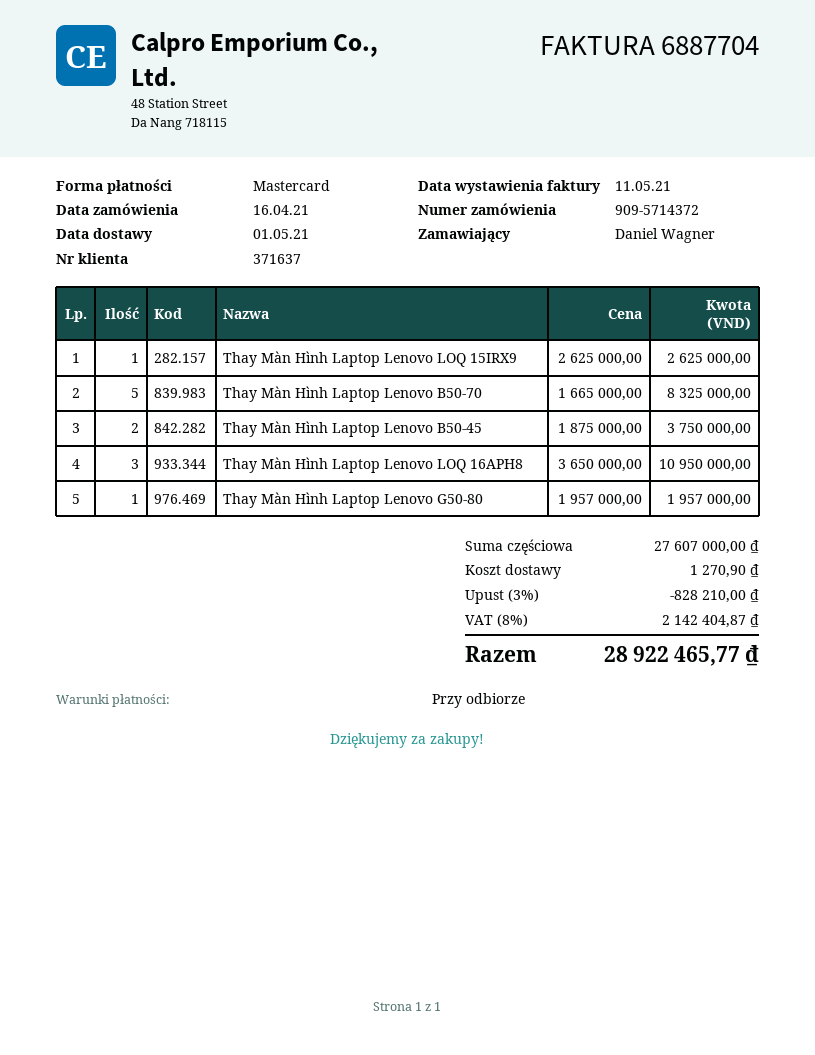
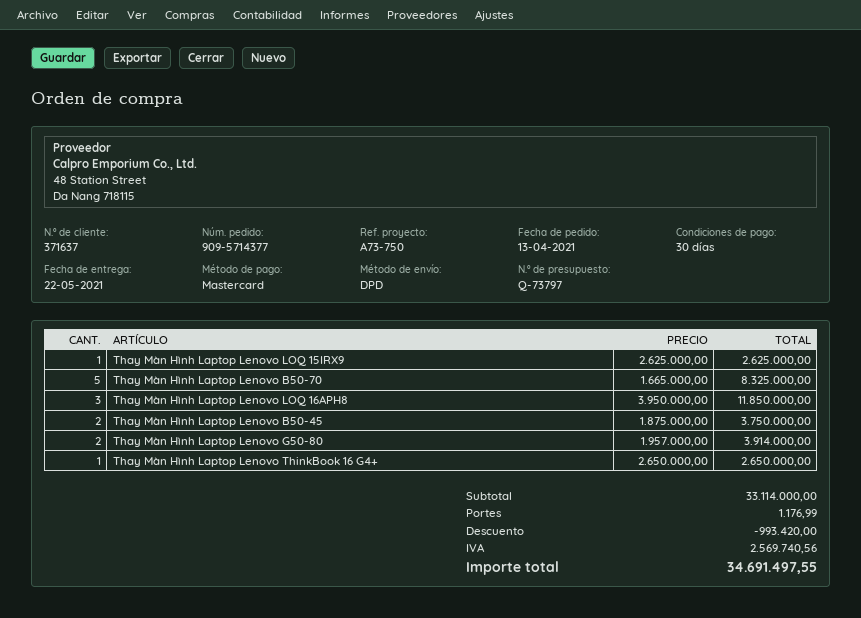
order number: 909-5714372 -> 909-5714377
order date: 2021-04-16 -> 2021-04-13
delivery date: 2021-05-01 -> 2021-05-22
payment terms: on receipt -> 30 days
Thay Màn Hình Laptop Lenovo LOQ 16APH8: 3 x 3650000.00 = 10950000.00 -> 3 x 3950000.00 = 11850000.00
Thay Màn Hình Laptop Lenovo G50-80: 1 x 1957000.00 = 1957000.00 -> 2 x 1957000.00 = 3914000.00
Thay Màn Hình Laptop Lenovo ThinkBook 16 G4+: none -> 1 x 2650000.00 = 2650000.00
subtotal: 27607000.00 -> 33114000.00
discount: 828210.00 -> 993420.00
shipping: 1270.90 -> 1176.99
tax: 2142404.87 -> 2569740.56
total: 28922465.77 -> 34691497.55

